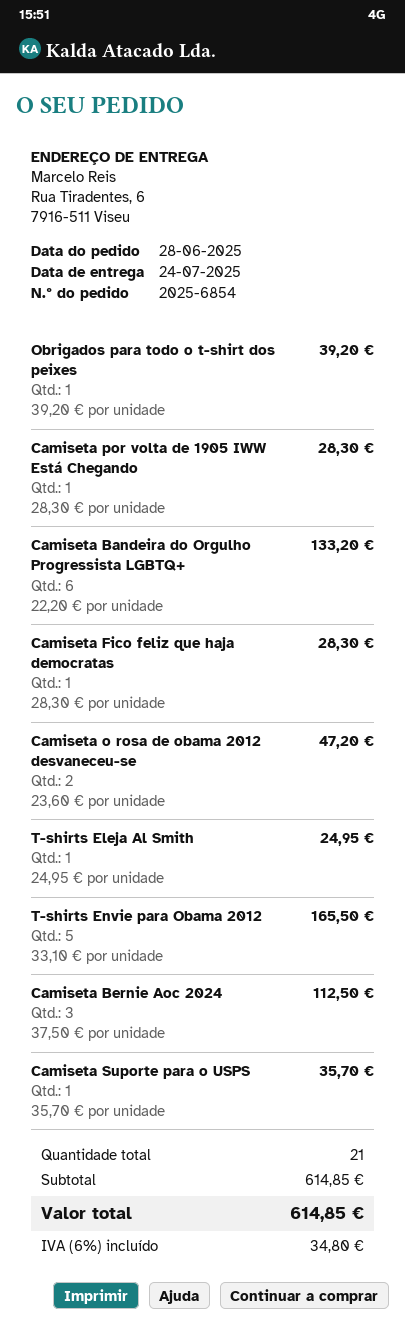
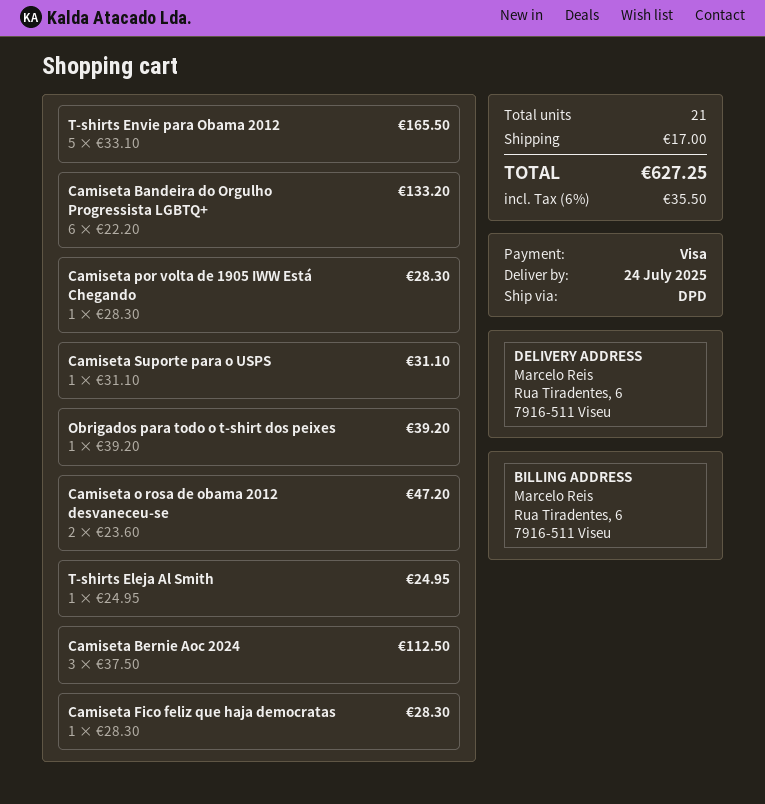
Camiseta Suporte para o USPS: 1 x 35.70 = 35.70 -> 1 x 31.10 = 31.10
shipping: none -> 17.00
tax: 6% = 34.80 -> 6% = 35.50
total: 614.85 -> 627.25

